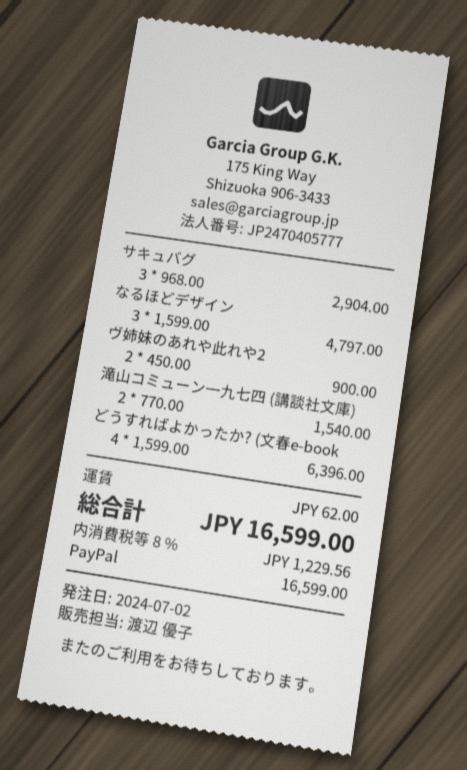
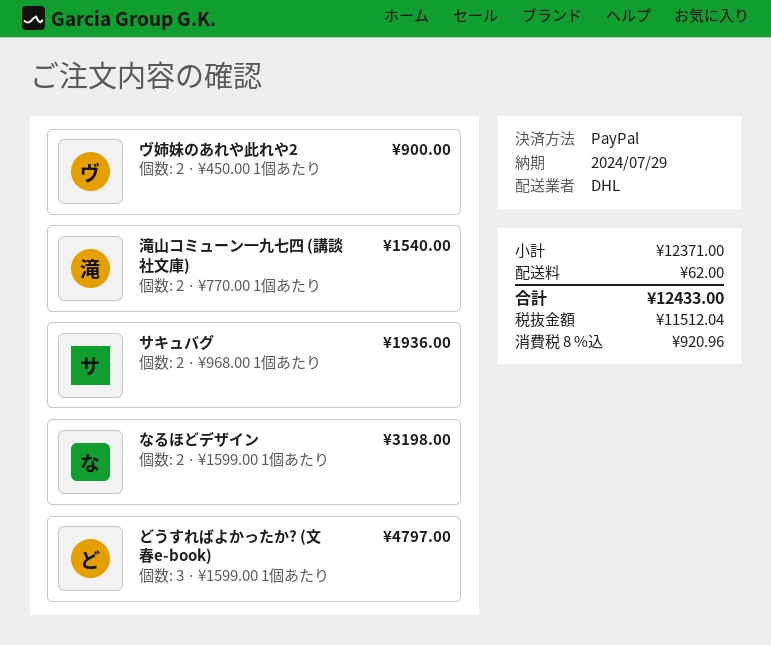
サキュバグ: 3 x 968.00 = 2904.00 -> 2 x 968.00 = 1936.00
なるほどデザイン: 3 x 1599.00 = 4797.00 -> 2 x 1599.00 = 3198.00
どうすればよかったか? (文春e-book: 4 x 1599.00 = 6396.00 -> 3 x 1599.00 = 4797.00
tax: 8% = 1229.56 -> 8% = 920.96
total: 16599.00 -> 12433.00

